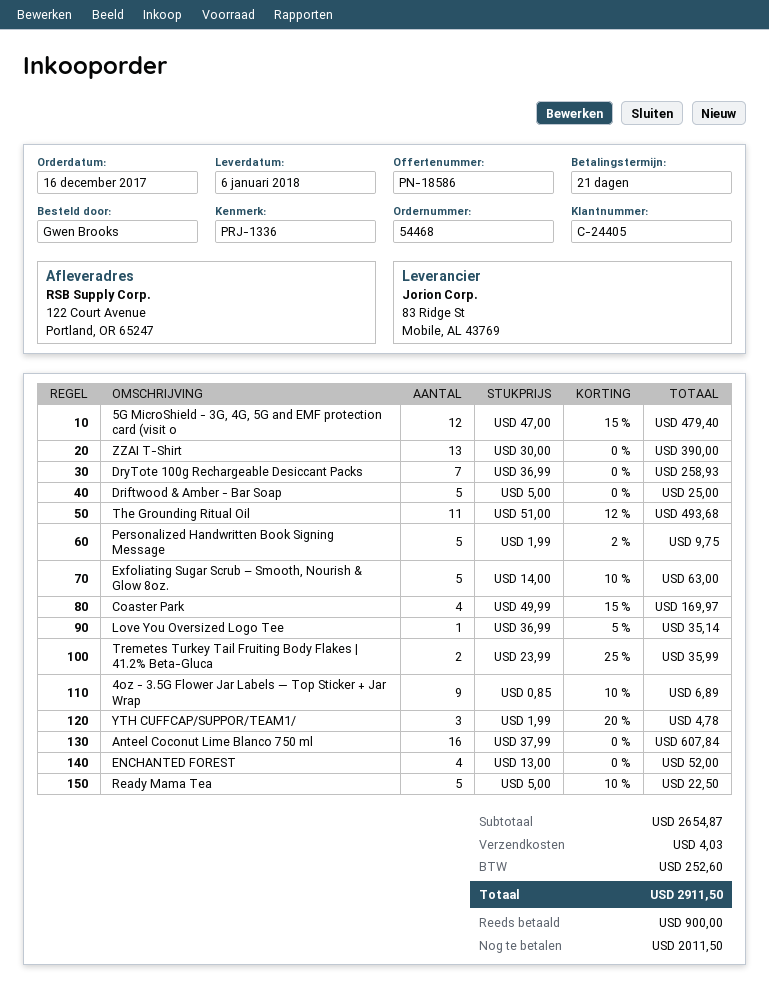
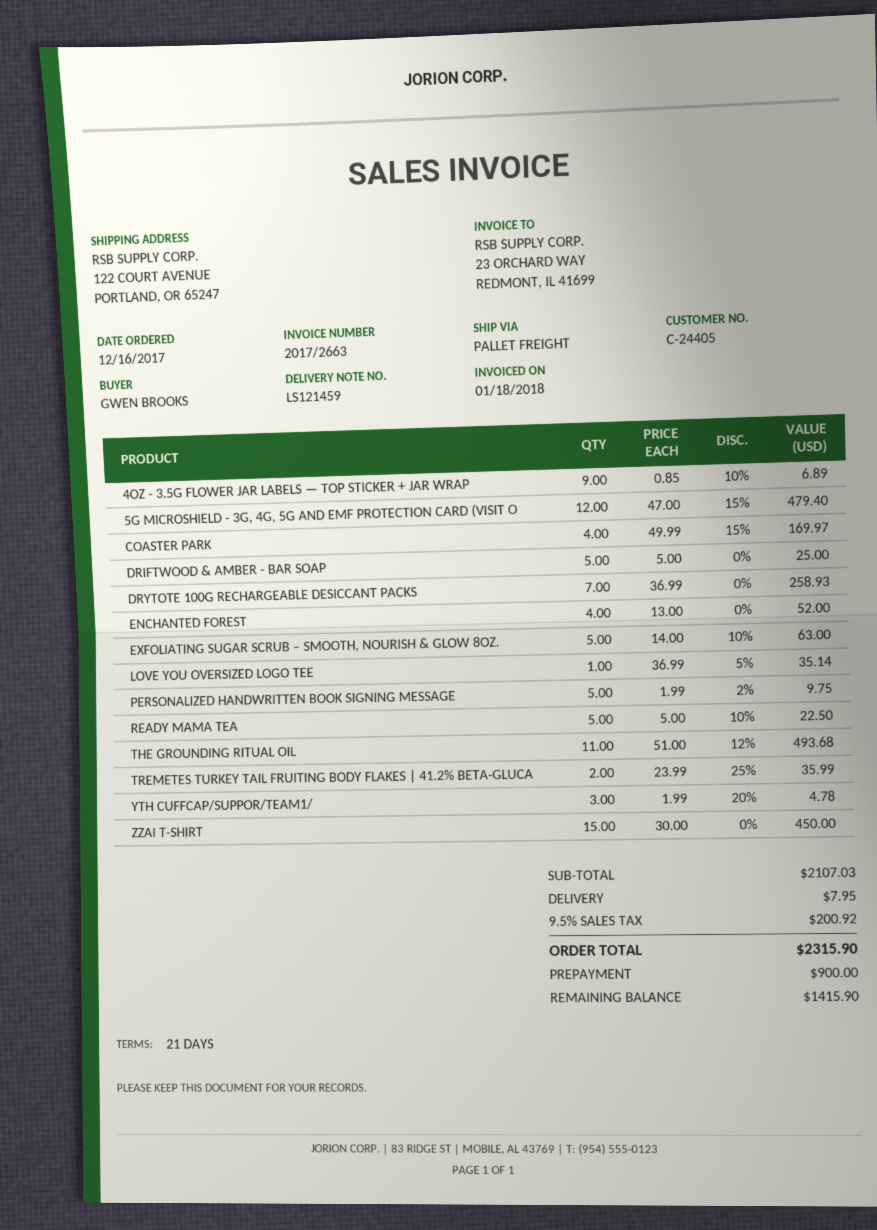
ZZAI T-Shirt: 13 x 30.00 = 390.00 -> 15 x 30.00 = 450.00
Anteel Coconut Lime Blanco 750 ml: 16 x 37.99 = 607.84 -> none
subtotal: 2654.87 -> 2107.03
shipping: 4.03 -> 7.95
tax: 252.60 -> 200.92
total: 2911.50 -> 2315.90
balance: 2011.50 -> 1415.90

